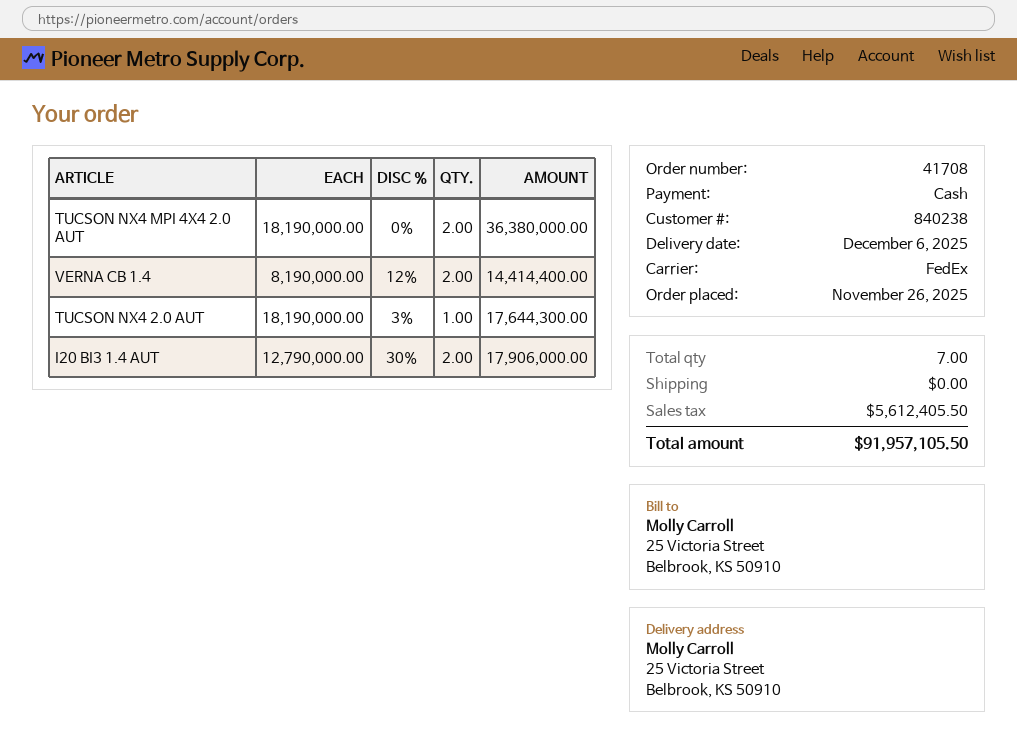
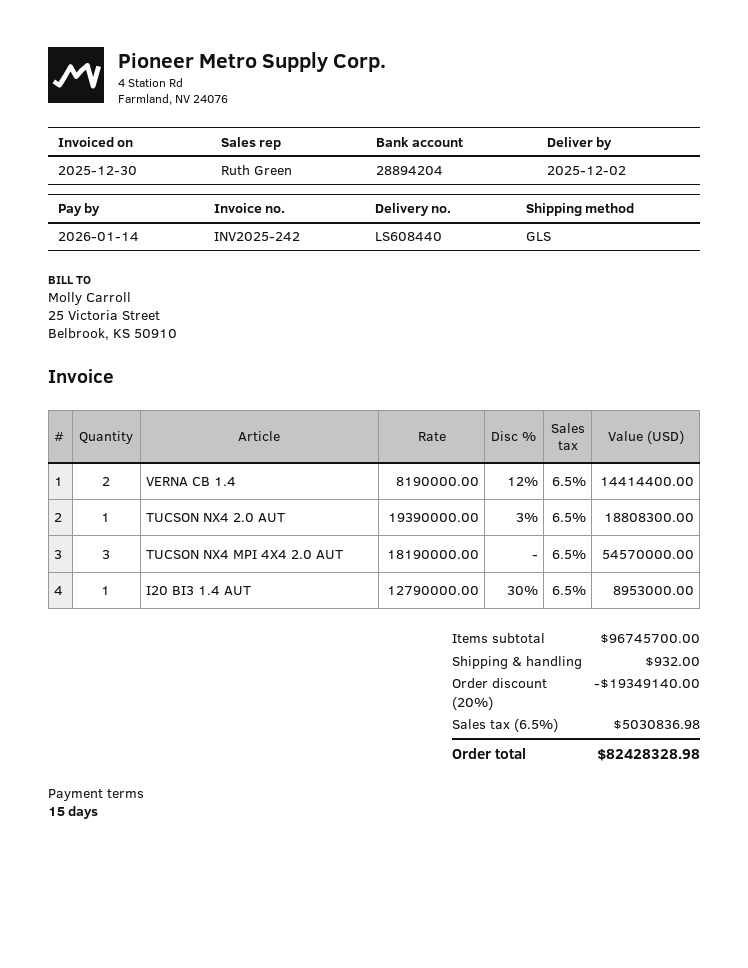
delivery date: 2025-12-06 -> 2025-12-02
shipping method: FedEx -> GLS
TUCSON NX4 MPI 4X4 2.0 AUT: 2 x 18190000.00 = 36380000.00 -> 3 x 18190000.00 = 54570000.00
TUCSON NX4 2.0 AUT: 1 x 18190000.00 - 3% = 17644300.00 -> 1 x 19390000.00 - 3% = 18808300.00
I20 BI3 1.4 AUT: 2 x 12790000.00 - 30% = 17906000.00 -> 1 x 12790000.00 - 30% = 8953000.00
discount: none -> 20% = 19349140.00
shipping: 0.00 -> 932.00
tax: 5612405.50 -> 5030836.98
total: 91957105.50 -> 82428328.98

